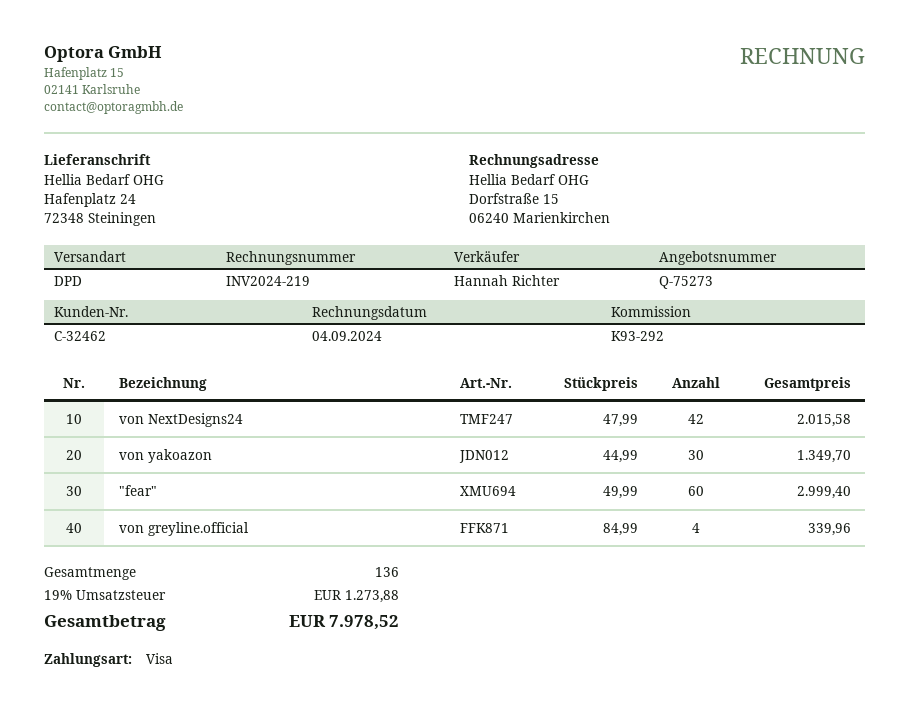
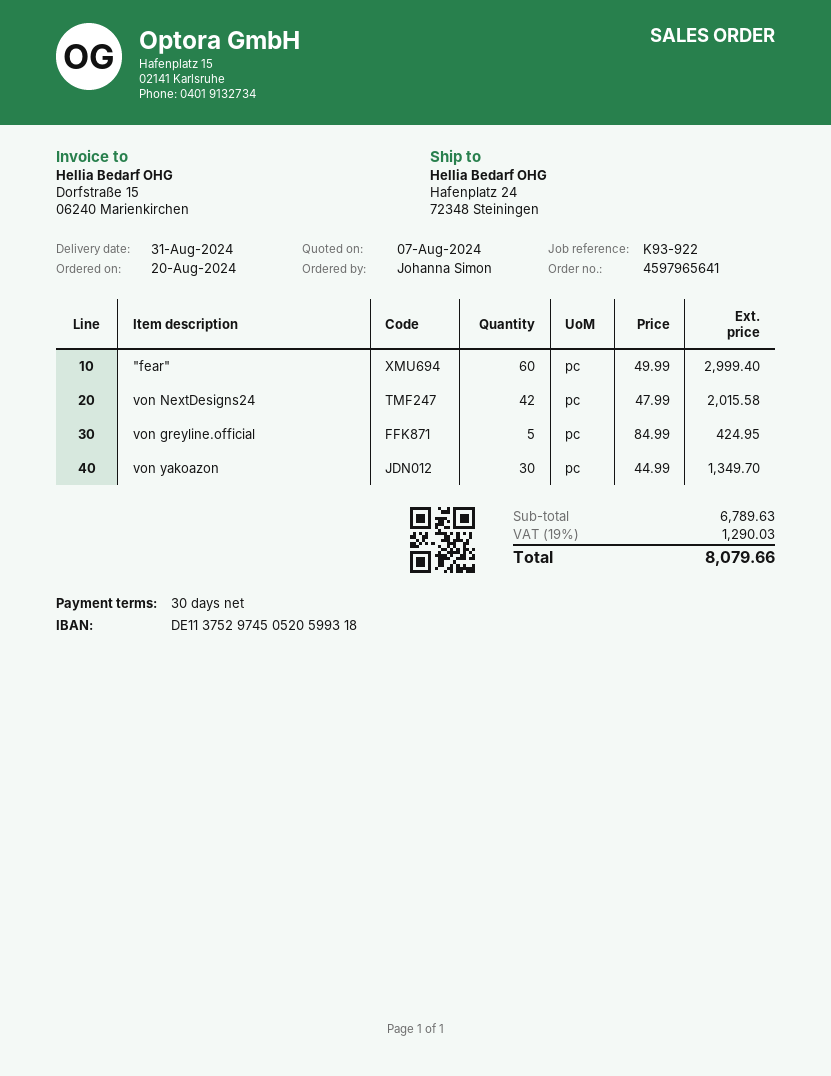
reference: K93-292 -> K93-922
von greyline.official: 4 x 84.99 = 339.96 -> 5 x 84.99 = 424.95
tax: 19% = 1273.88 -> 19% = 1290.03
total: 7978.52 -> 8079.66

